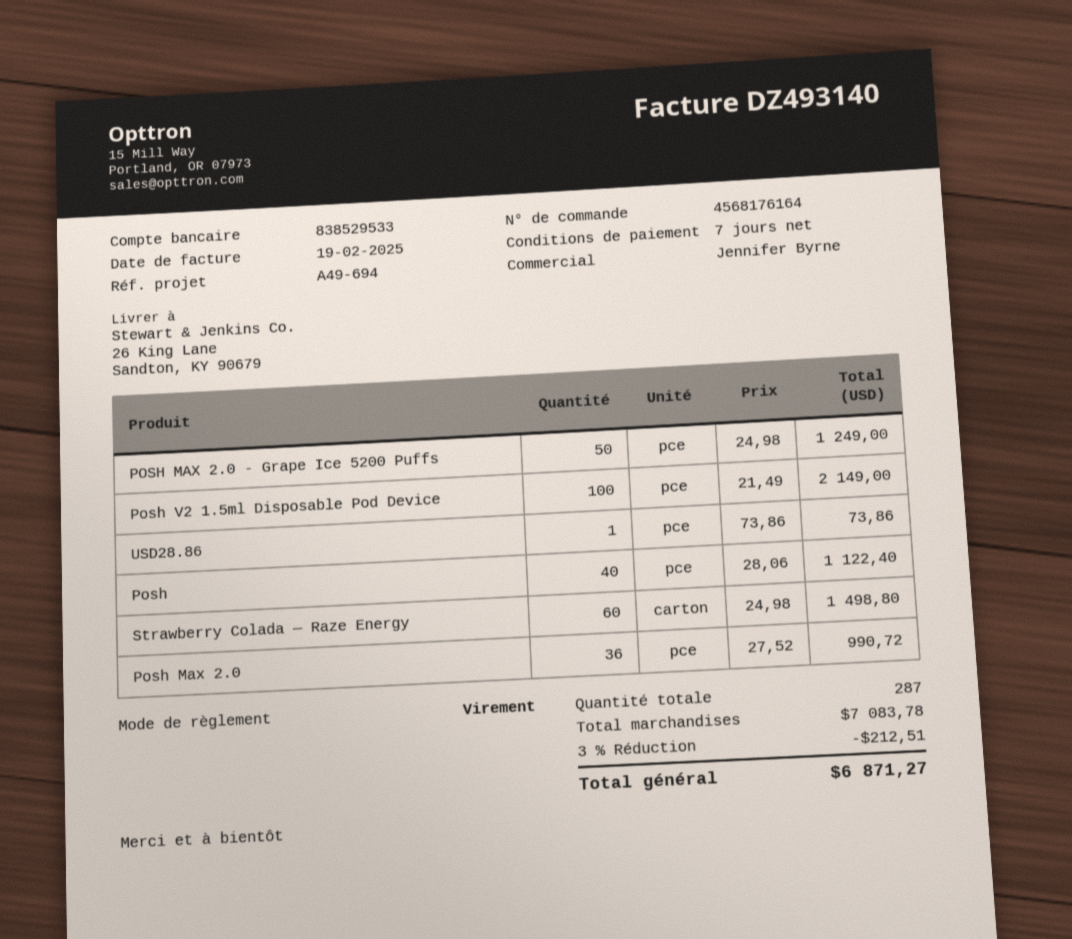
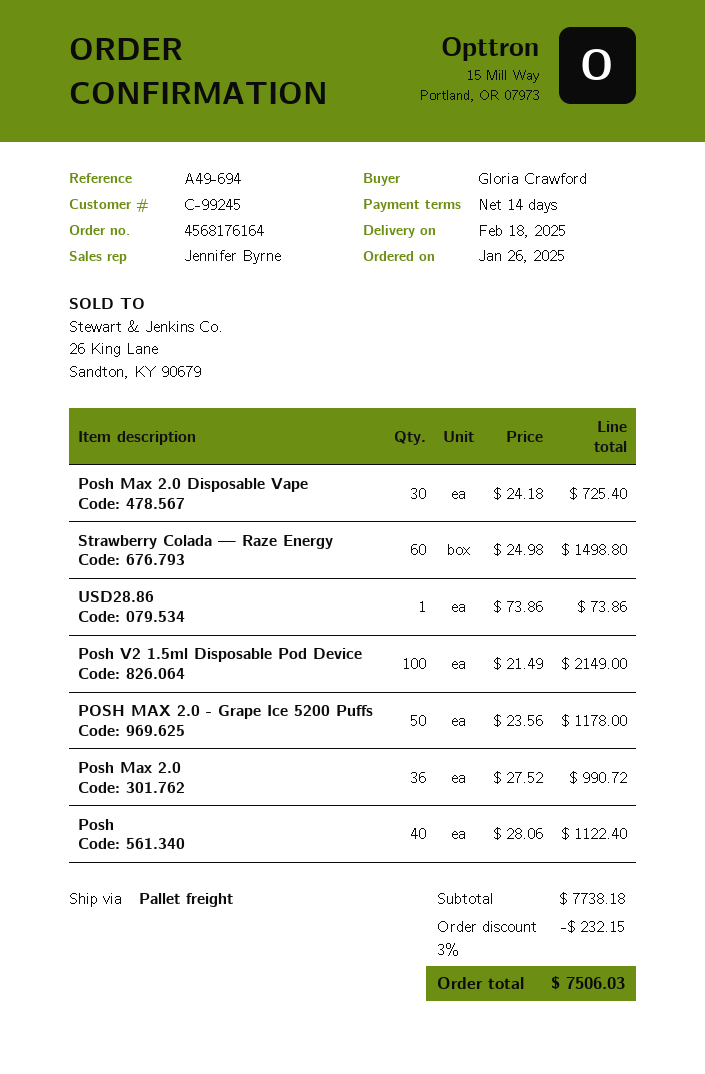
payment terms: 7 days -> 14 days
POSH MAX 2.0 - Grape Ice 5200 Puffs: 50 x 24.98 = 1249.00 -> 50 x 23.56 = 1178.00
Posh Max 2.0 Disposable Vape: none -> 30 x 24.18 = 725.40
subtotal: 7083.78 -> 7738.18
discount: 3% = 212.51 -> 3% = 232.15
total: 6871.27 -> 7506.03

